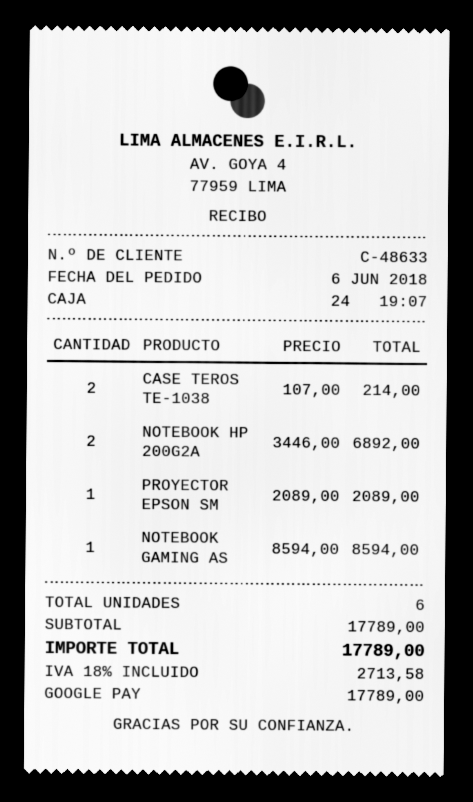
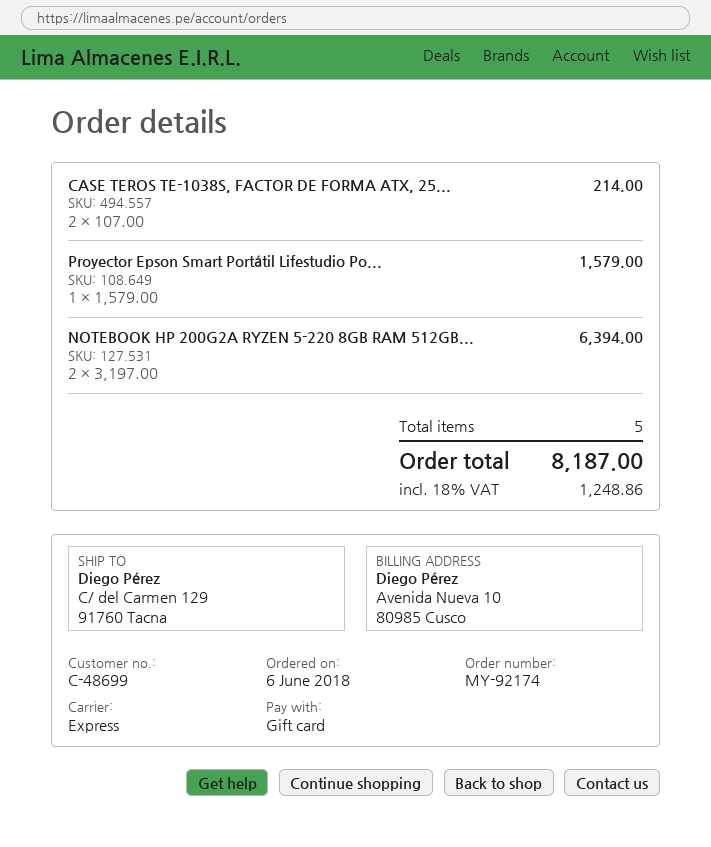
customer number: C-48633 -> C-48699
payment method: Google Pay -> gift card
NOTEBOOK HP 200G2A: 2 x 3446.00 = 6892.00 -> 2 x 3197.00 = 6394.00
PROYECTOR EPSON SM: 1 x 2089.00 = 2089.00 -> 1 x 1579.00 = 1579.00
NOTEBOOK GAMING AS: 1 x 8594.00 = 8594.00 -> none
total quantity: 6 -> 5
tax: 18% = 2713.58 -> 18% = 1248.86
total: 17789.00 -> 8187.00

